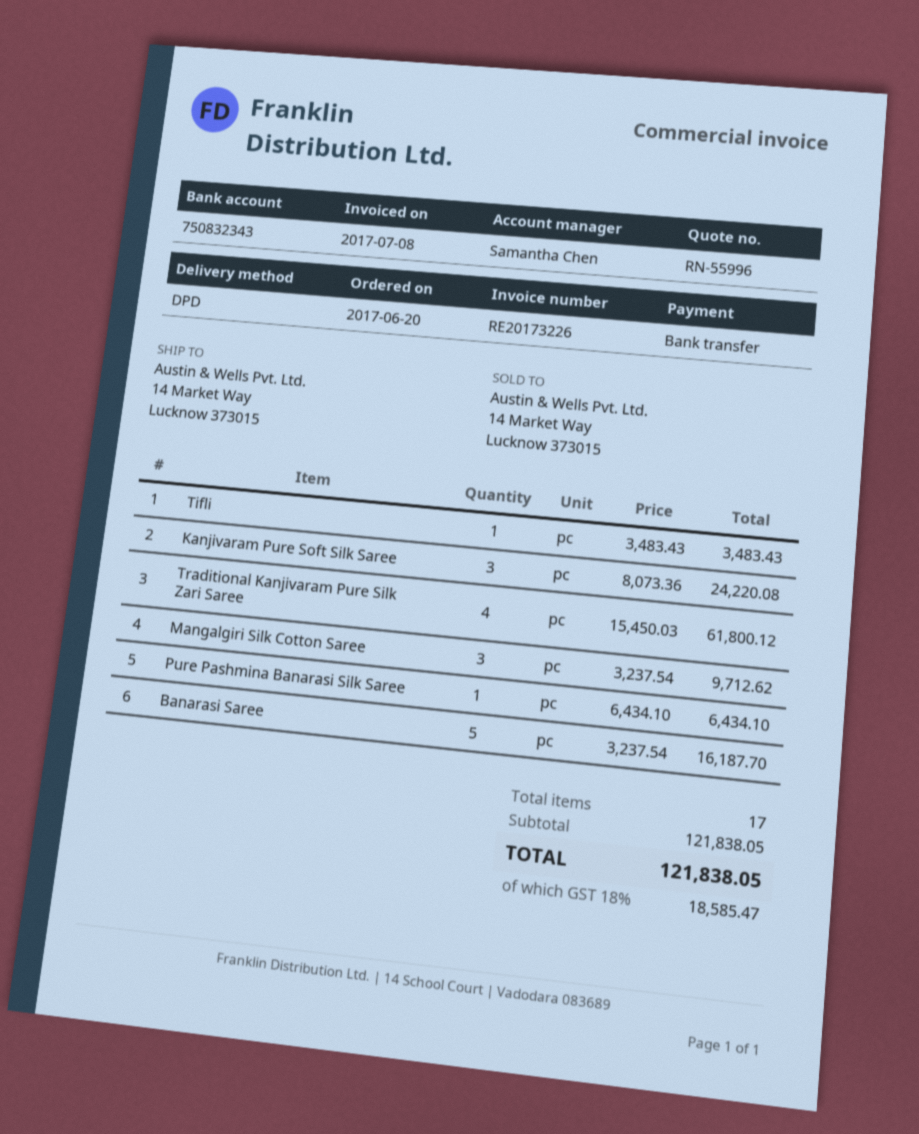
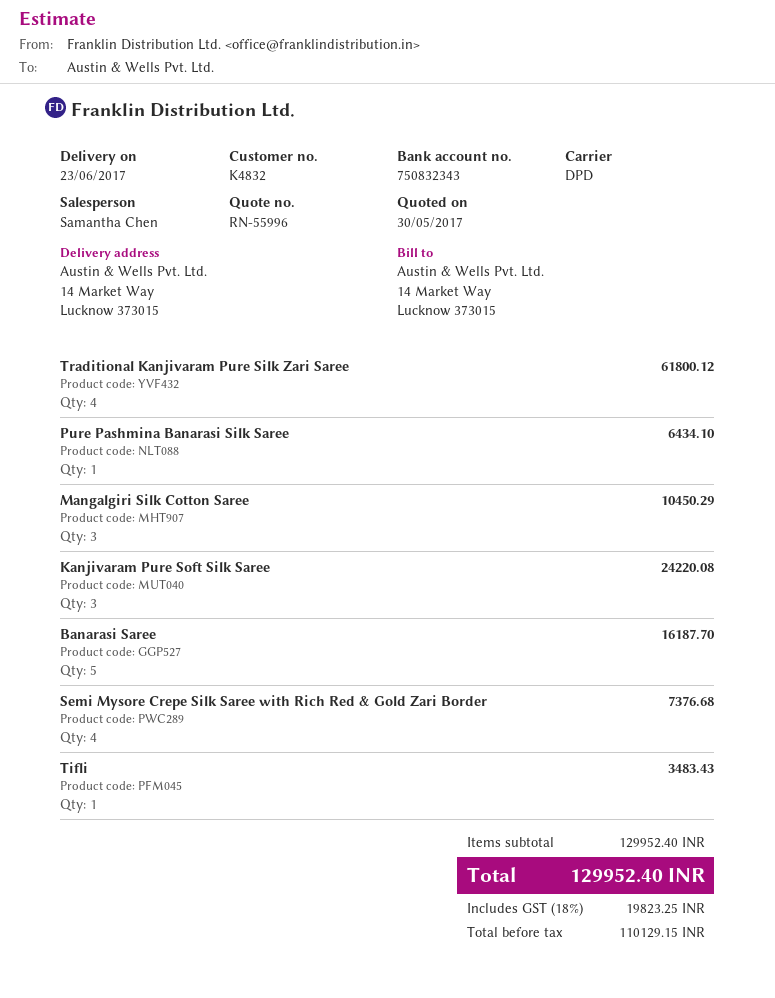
Mangalgiri Silk Cotton Saree: 3 for 9712.62 -> 3 for 10450.29
Semi Mysore Crepe Silk Saree with Rich Red & Gold Zari Border: none -> 4 for 7376.68
subtotal: 121838.05 -> 129952.40
tax: 18% = 18585.47 -> 18% = 19823.25
total: 121838.05 -> 129952.40

